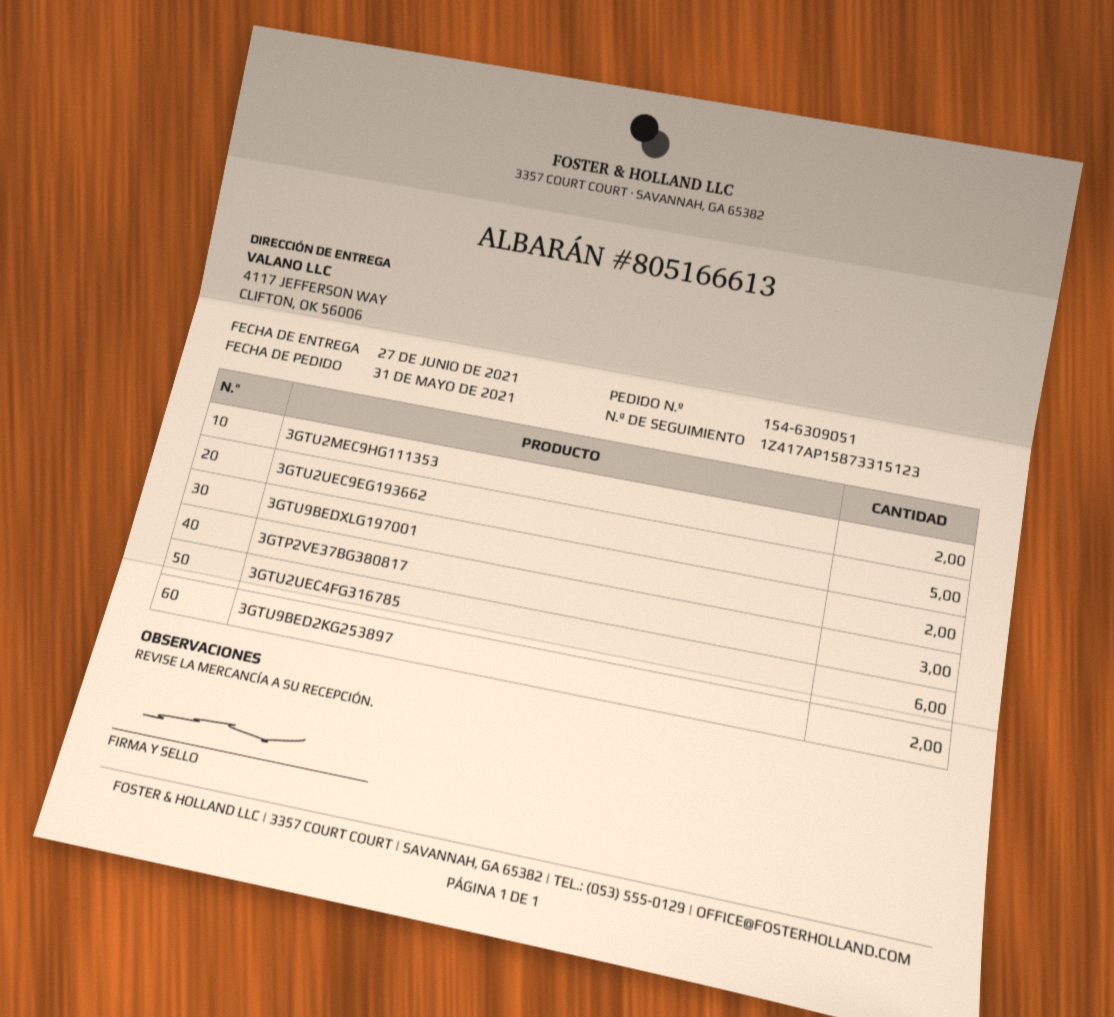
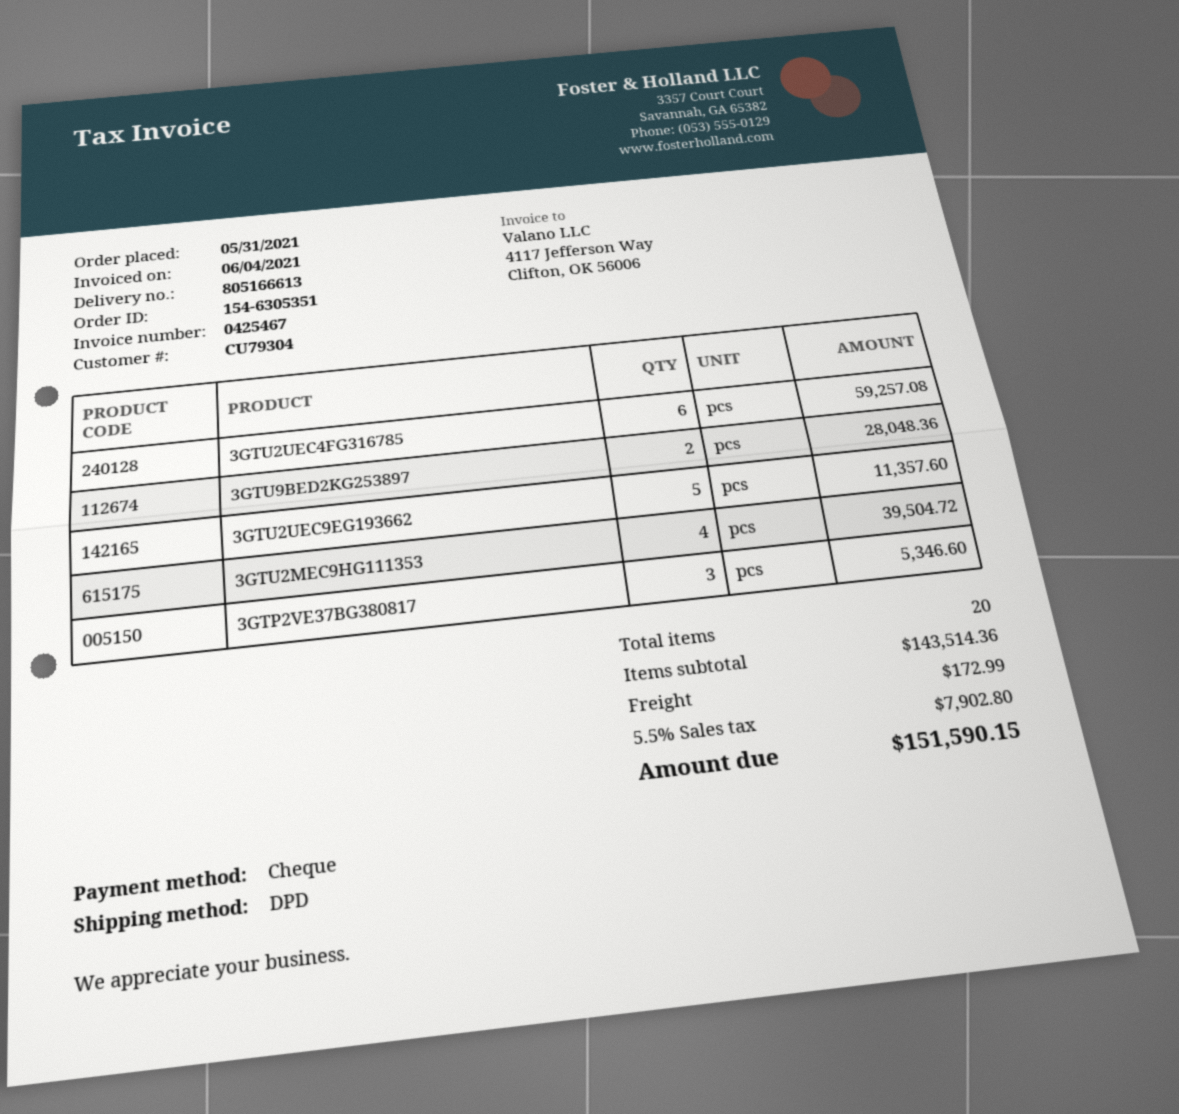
order number: 154-6309051 -> 154-6305351
3GTU2MEC9HG111353: 2 -> 4
3GTU9BEDXLG197001: 2 -> none

